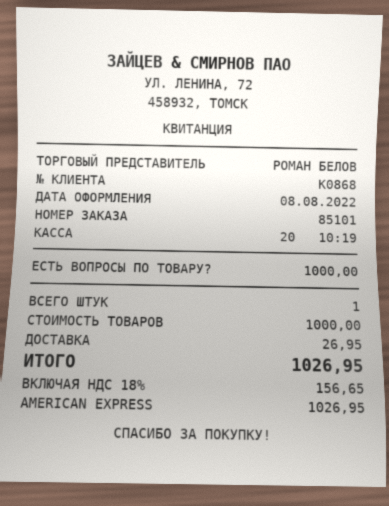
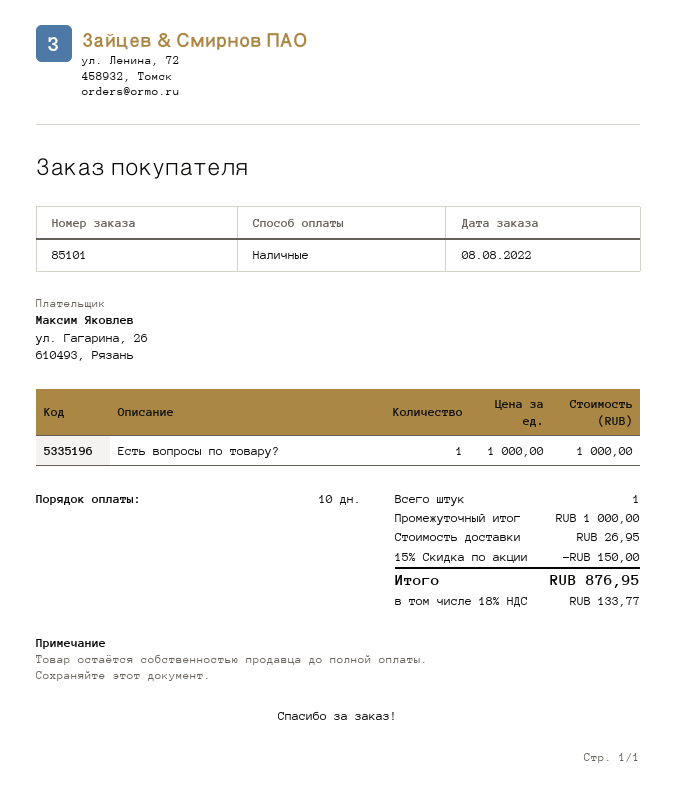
payment method: American Express -> cash
discount: none -> 15% = 150.00
tax: 18% = 156.65 -> 18% = 133.77
total: 1026.95 -> 876.95

